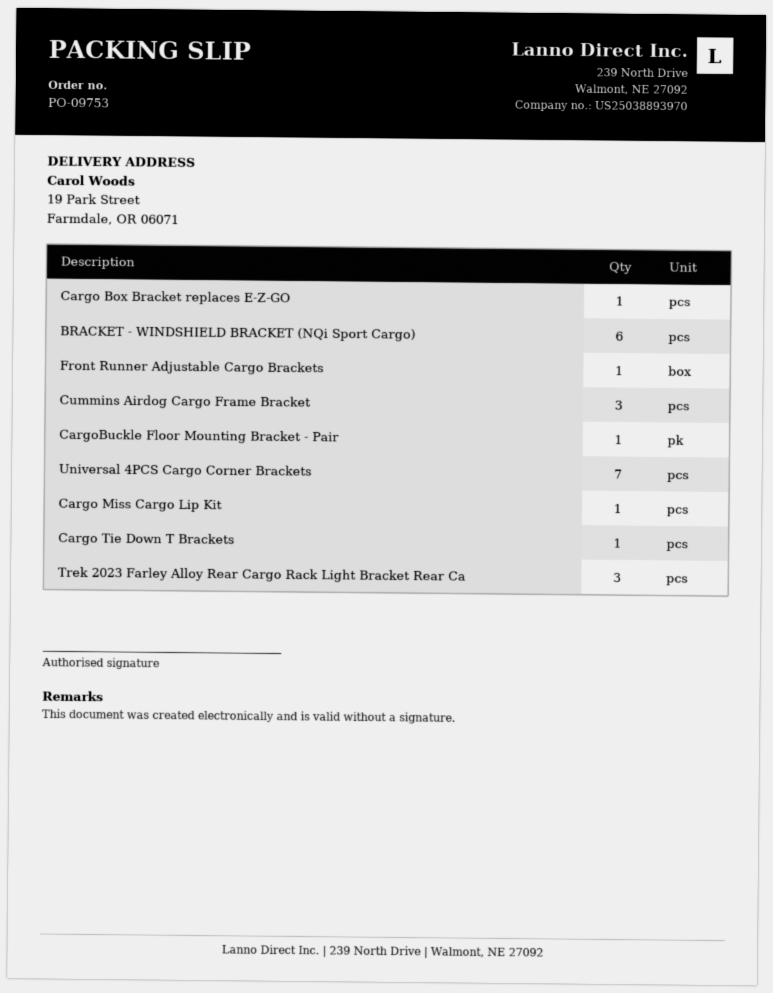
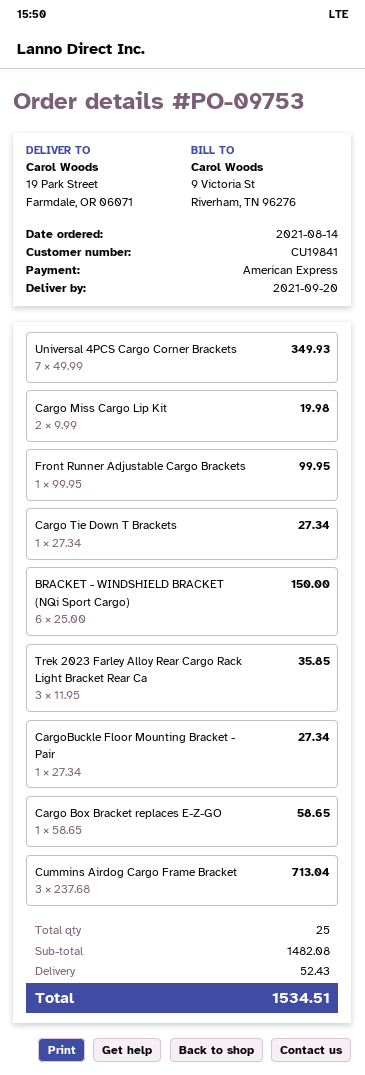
Cargo Miss Cargo Lip Kit: 1 -> 2

